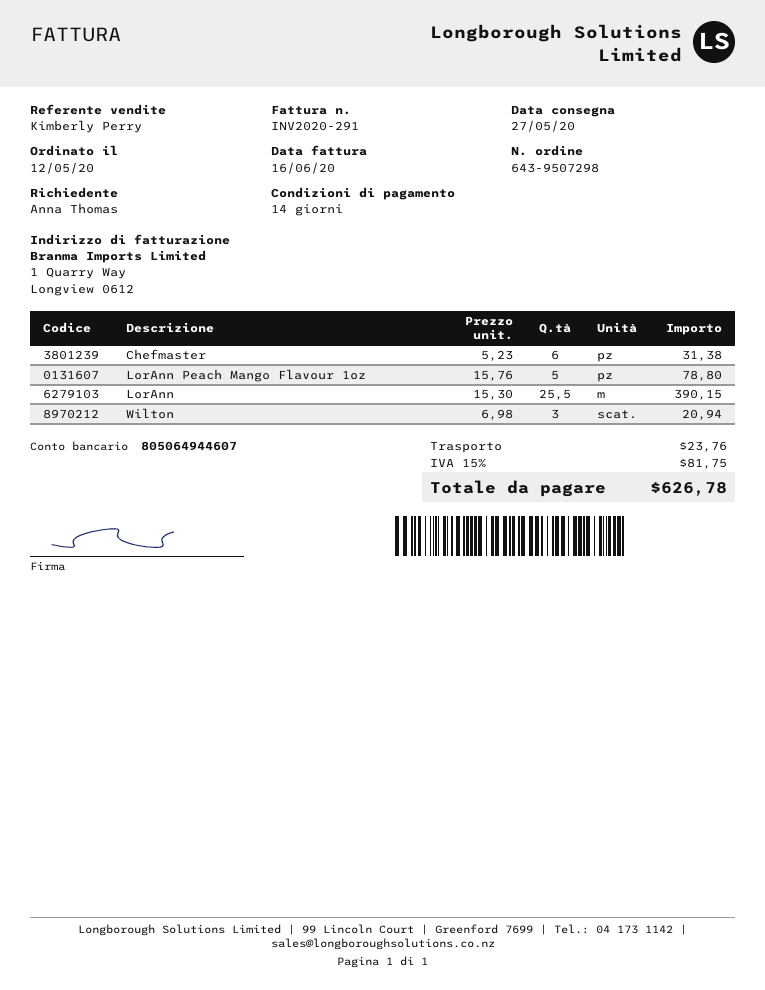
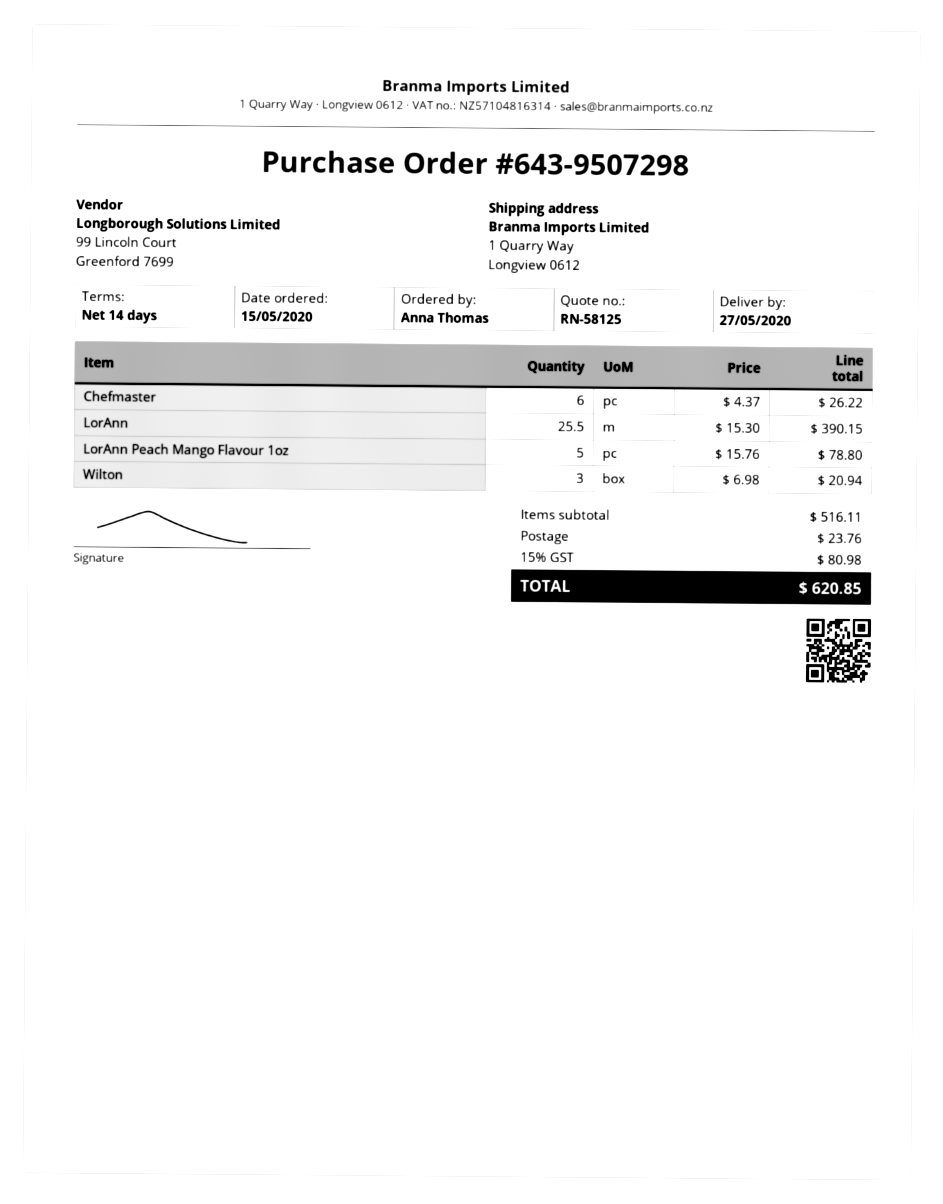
order date: 2020-05-12 -> 2020-05-15
Chefmaster: 6 x 5.23 = 31.38 -> 6 x 4.37 = 26.22
tax: 15% = 81.75 -> 15% = 80.98
total: 626.78 -> 620.85

